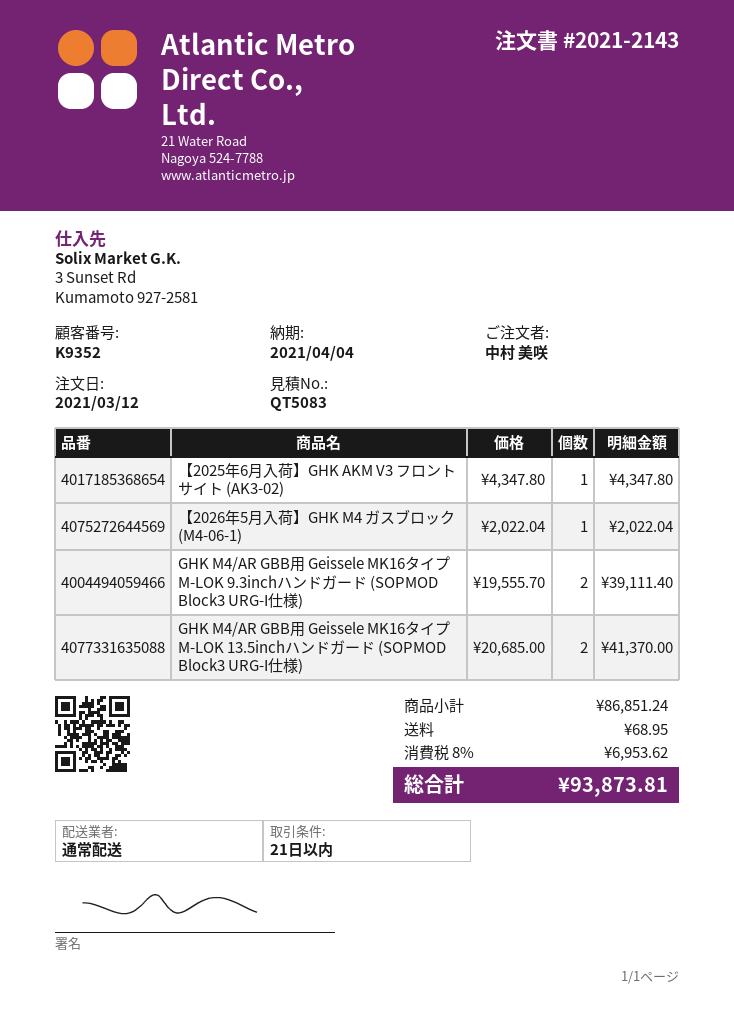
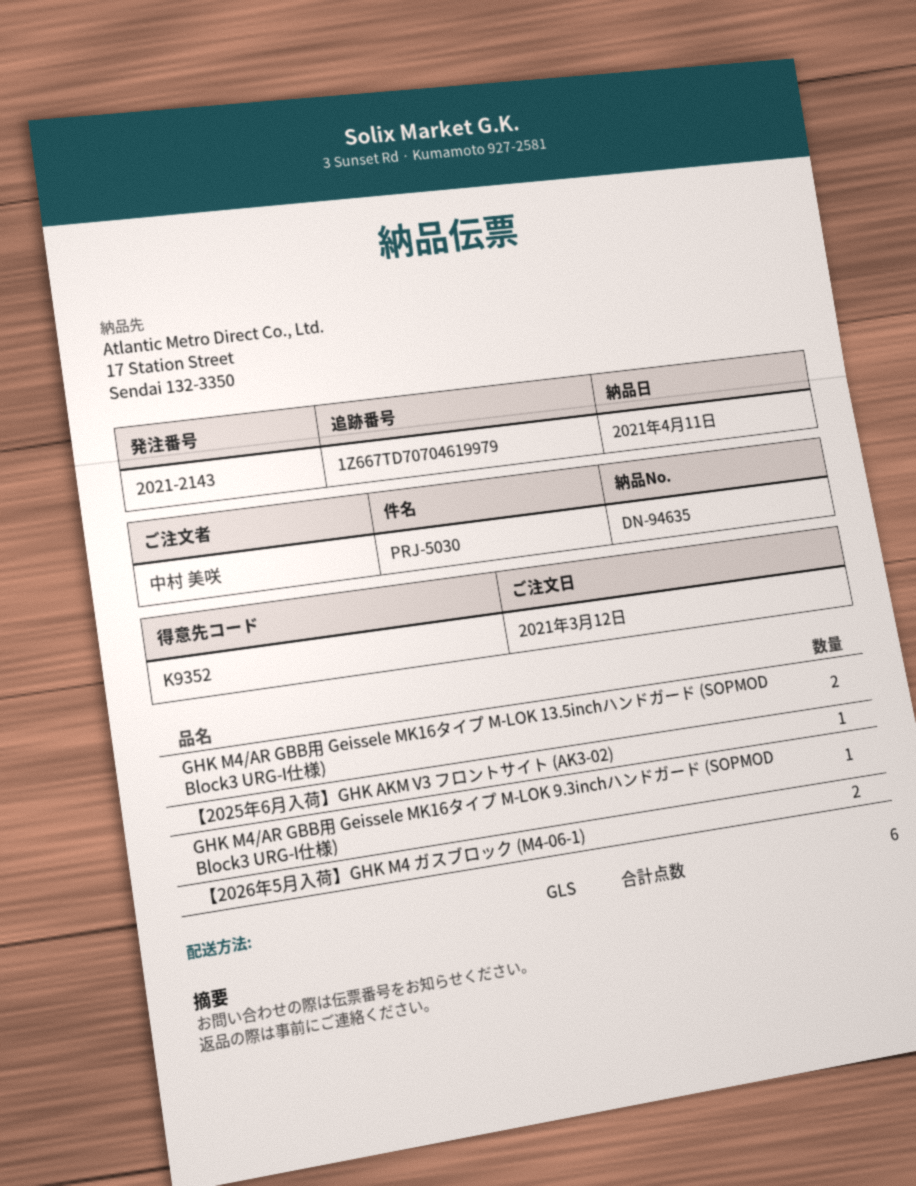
delivery date: 2021-04-04 -> 2021-04-11
shipping method: standard -> GLS
【2026年5月入荷】GHK M4 ガスブロック (M4-06-1): 1 -> 2
GHK M4/AR GBB用 Geissele MK16タイプ M-LOK 9.3inchハンドガード (SOPMOD Block3 URG-I仕様): 2 -> 1

